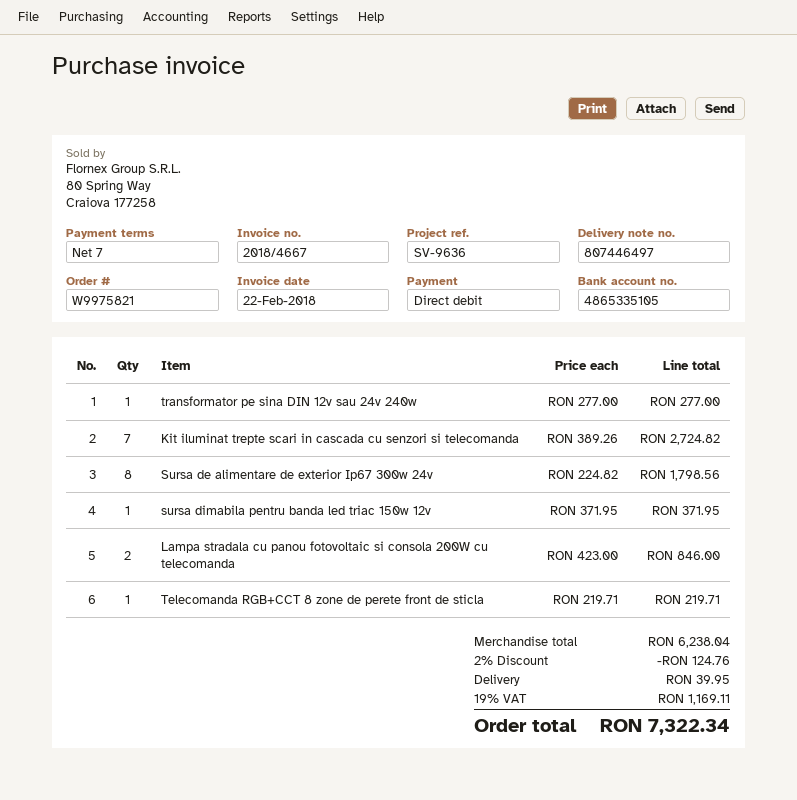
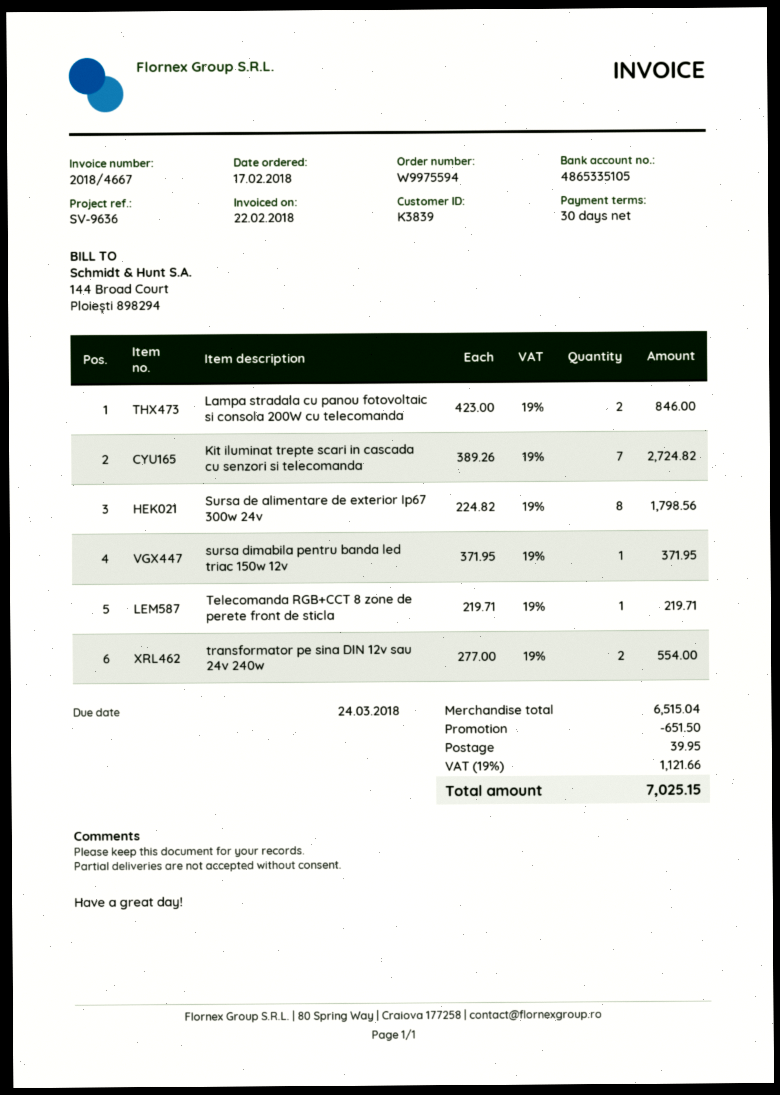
order number: W9975821 -> W9975594
payment terms: 7 days -> 30 days
transformator pe sina DIN 12v sau 24v 240w: 1 x 277.00 = 277.00 -> 2 x 277.00 = 554.00
subtotal: 6238.04 -> 6515.04
discount: 124.76 -> 651.50
tax: 19% = 1169.11 -> 19% = 1121.66
total: 7322.34 -> 7025.15

